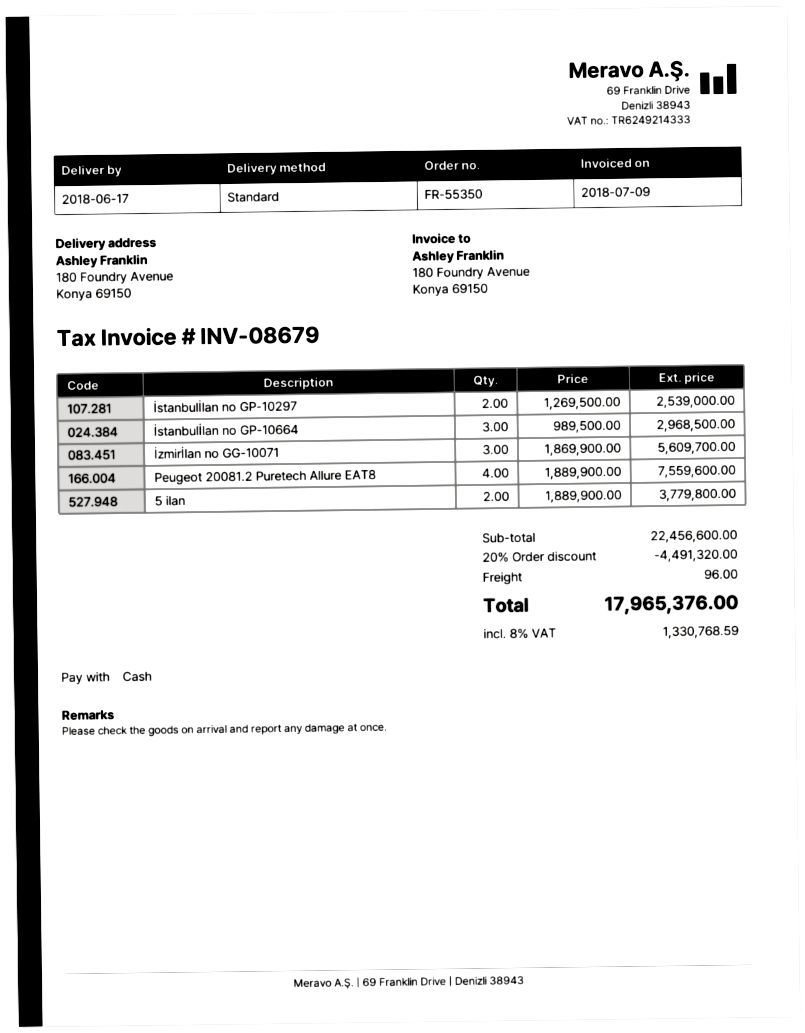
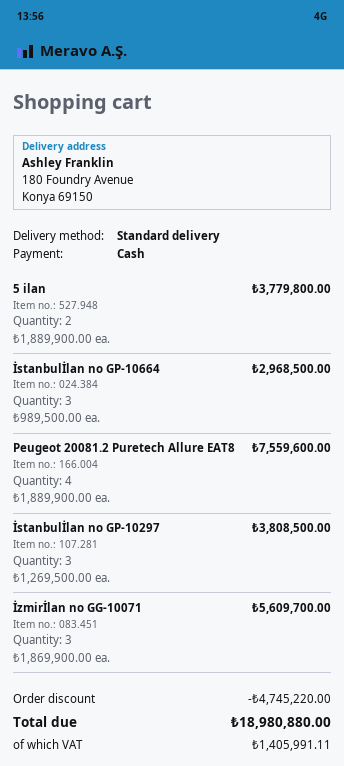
İstanbulİlan no GP-10297: 2 x 1269500.00 = 2539000.00 -> 3 x 1269500.00 = 3808500.00
discount: 4491320.00 -> 4745220.00
shipping: 96.00 -> none
tax: 1330768.59 -> 1405991.11
total: 17965376.00 -> 18980880.00

